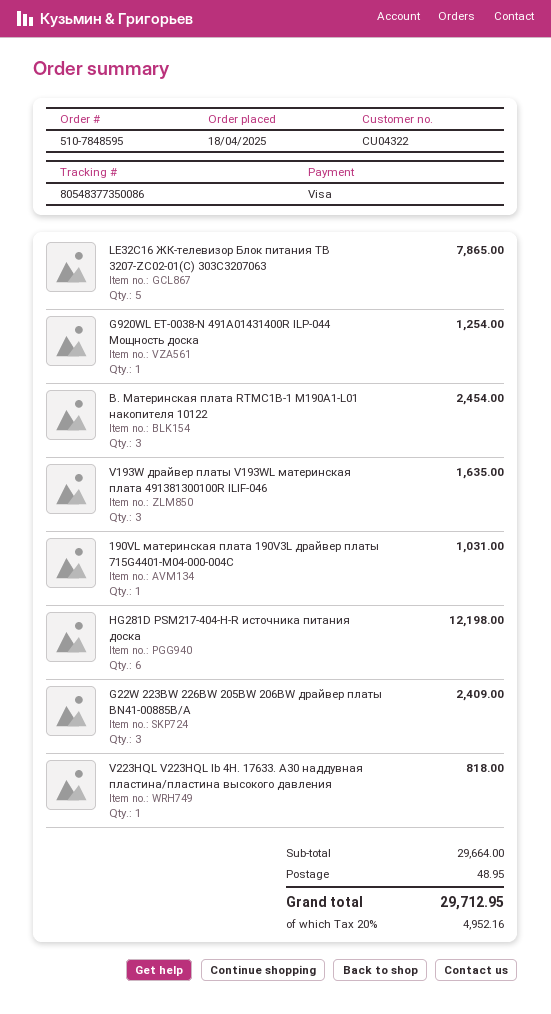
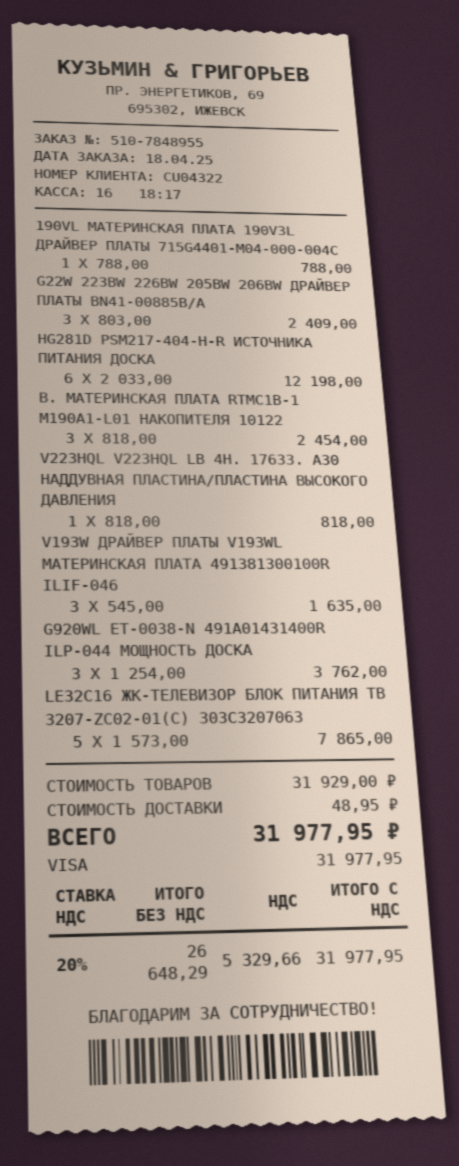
order number: 510-7848595 -> 510-7848955
G920WL ET-0038-N 491A01431400R ILP-044 Мощность доска: 1 for 1254.00 -> 3 for 3762.00
190VL материнская плата 190V3L драйвер платы 715G4401-M04-000-004C: 1 for 1031.00 -> 1 for 788.00
subtotal: 29664.00 -> 31929.00
tax: 20% = 4952.16 -> 20% = 5329.66
total: 29712.95 -> 31977.95

